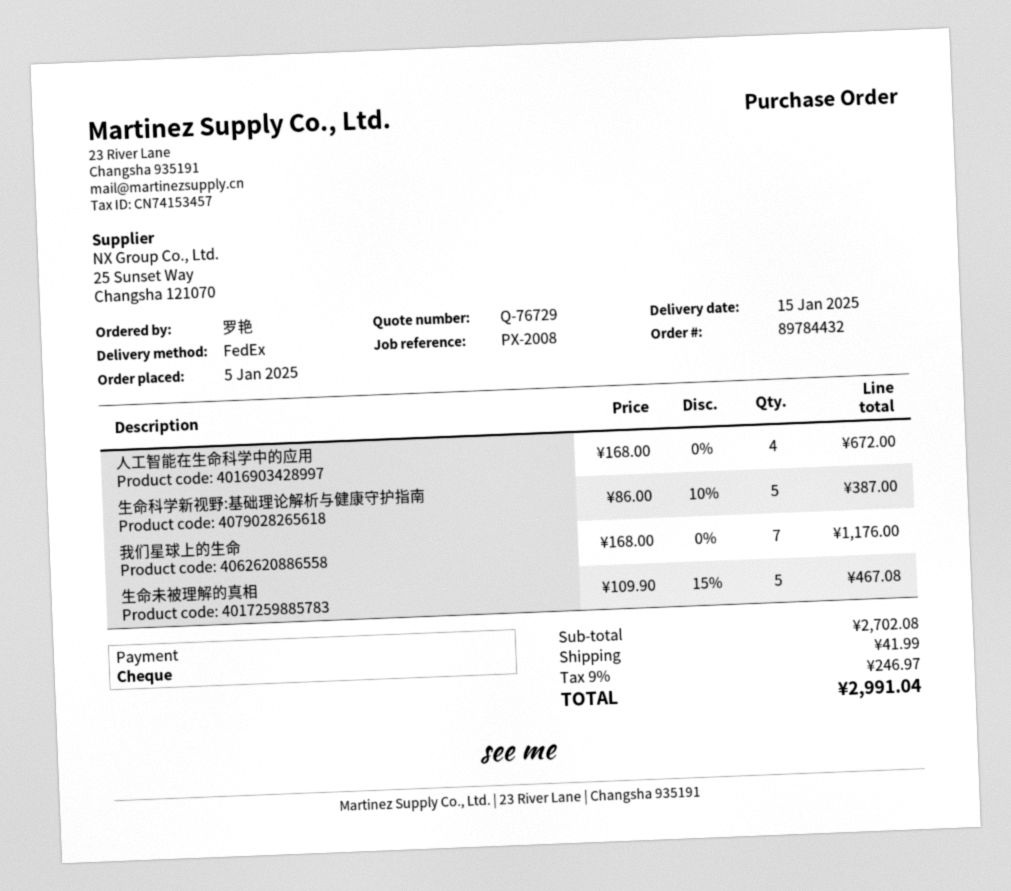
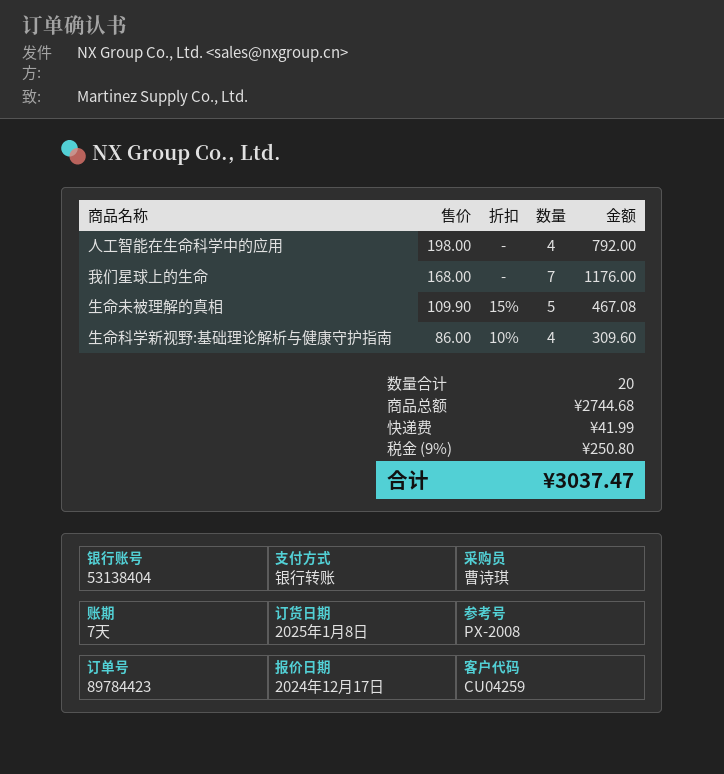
order number: 89784432 -> 89784423
order date: 2025-01-05 -> 2025-01-08
ordered by: 罗艳 -> 曹诗琪
payment method: cheque -> bank transfer
人工智能在生命科学中的应用: 4 x 168.00 = 672.00 -> 4 x 198.00 = 792.00
生命科学新视野:基础理论解析与健康守护指南: 5 x 86.00 - 10% = 387.00 -> 4 x 86.00 - 10% = 309.60
subtotal: 2702.08 -> 2744.68
tax: 9% = 246.97 -> 9% = 250.80
total: 2991.04 -> 3037.47

